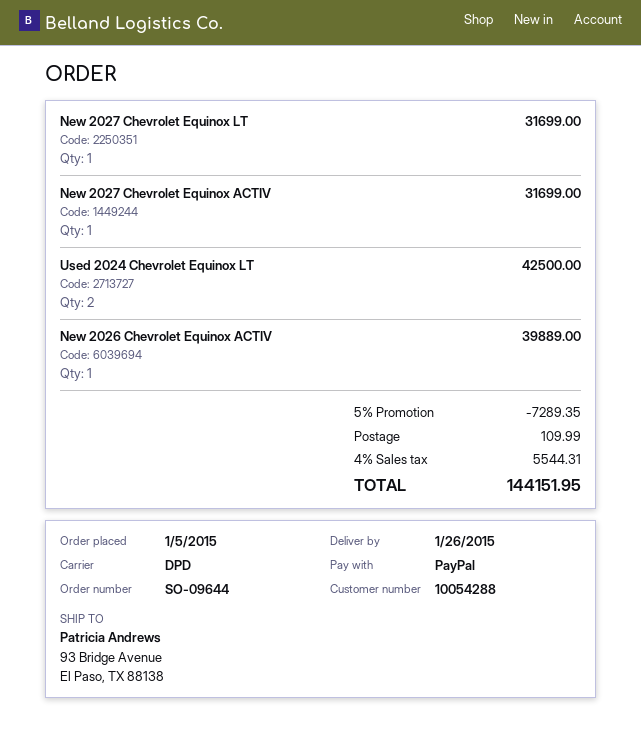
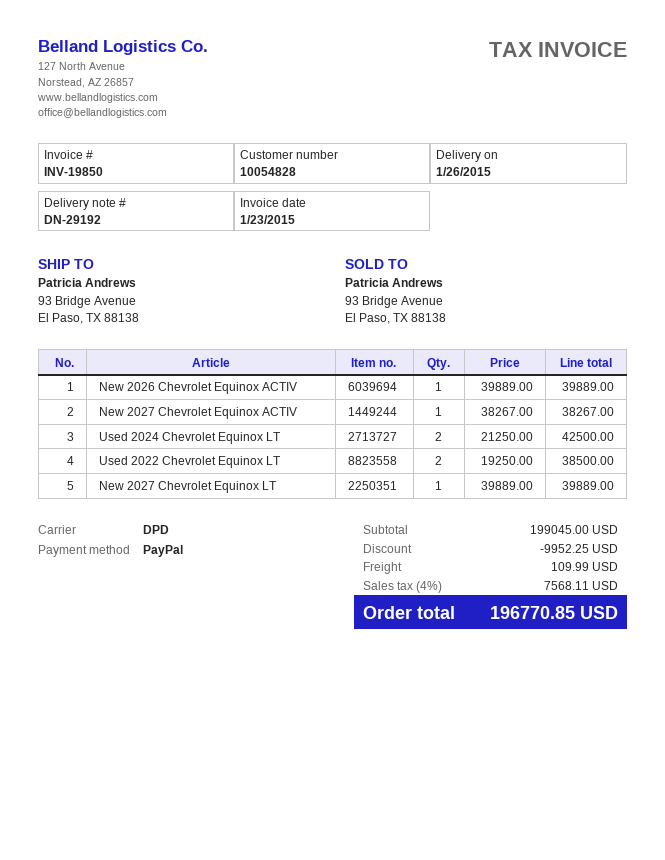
customer number: 10054288 -> 10054828
New 2027 Chevrolet Equinox LT: 1 for 31699.00 -> 1 for 39889.00
New 2027 Chevrolet Equinox ACTIV: 1 for 31699.00 -> 1 for 38267.00
Used 2022 Chevrolet Equinox LT: none -> 2 for 38500.00
discount: 7289.35 -> 9952.25
tax: 4% = 5544.31 -> 4% = 7568.11
total: 144151.95 -> 196770.85

